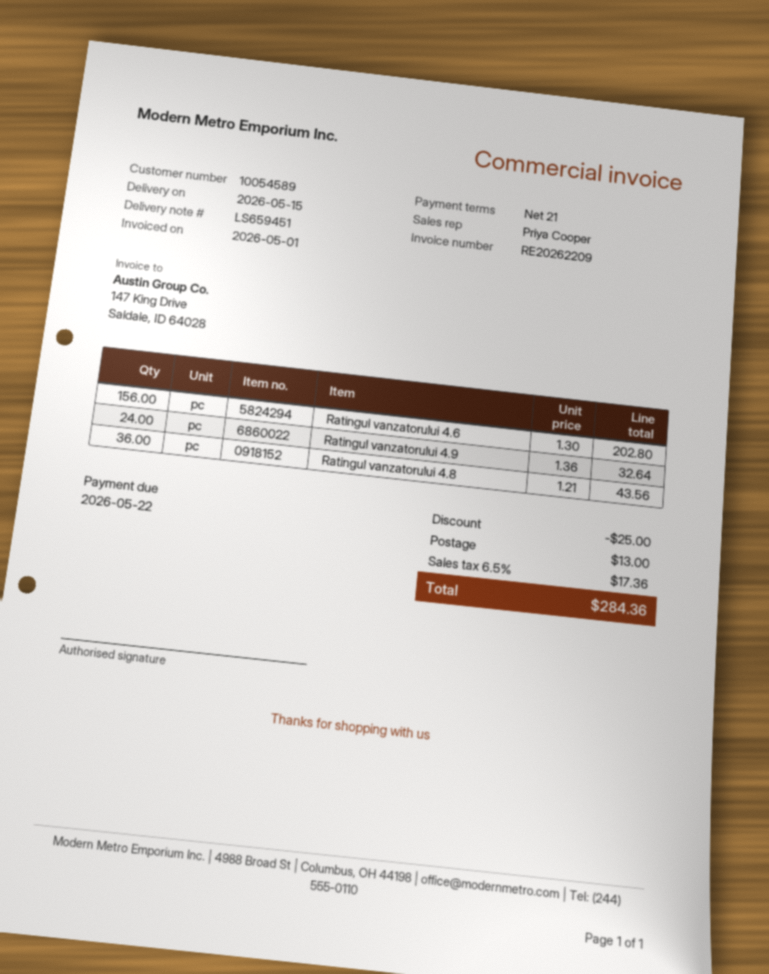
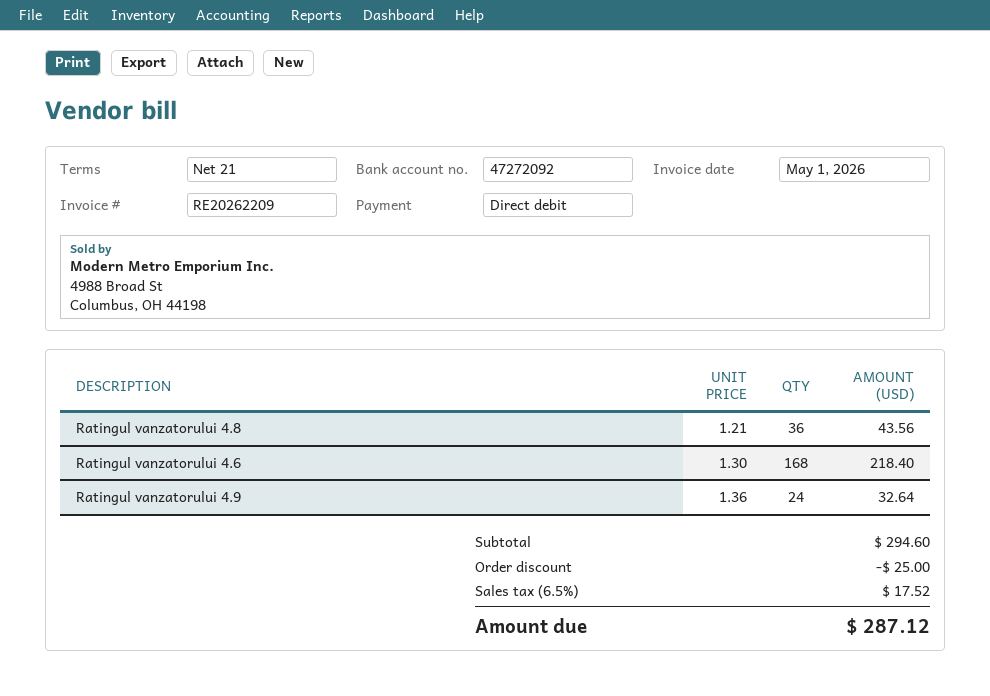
Ratingul vanzatorului 4.6: 156 x 1.30 = 202.80 -> 168 x 1.30 = 218.40
shipping: 13.00 -> none
tax: 6.5% = 17.36 -> 6.5% = 17.52
total: 284.36 -> 287.12

